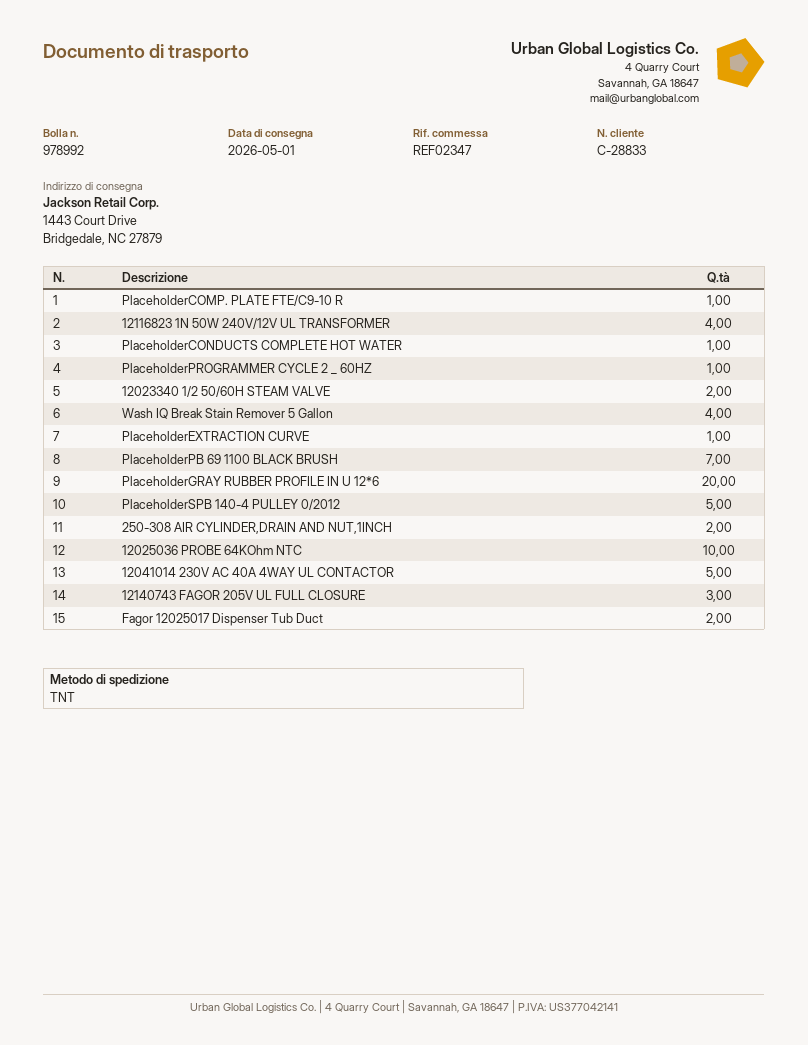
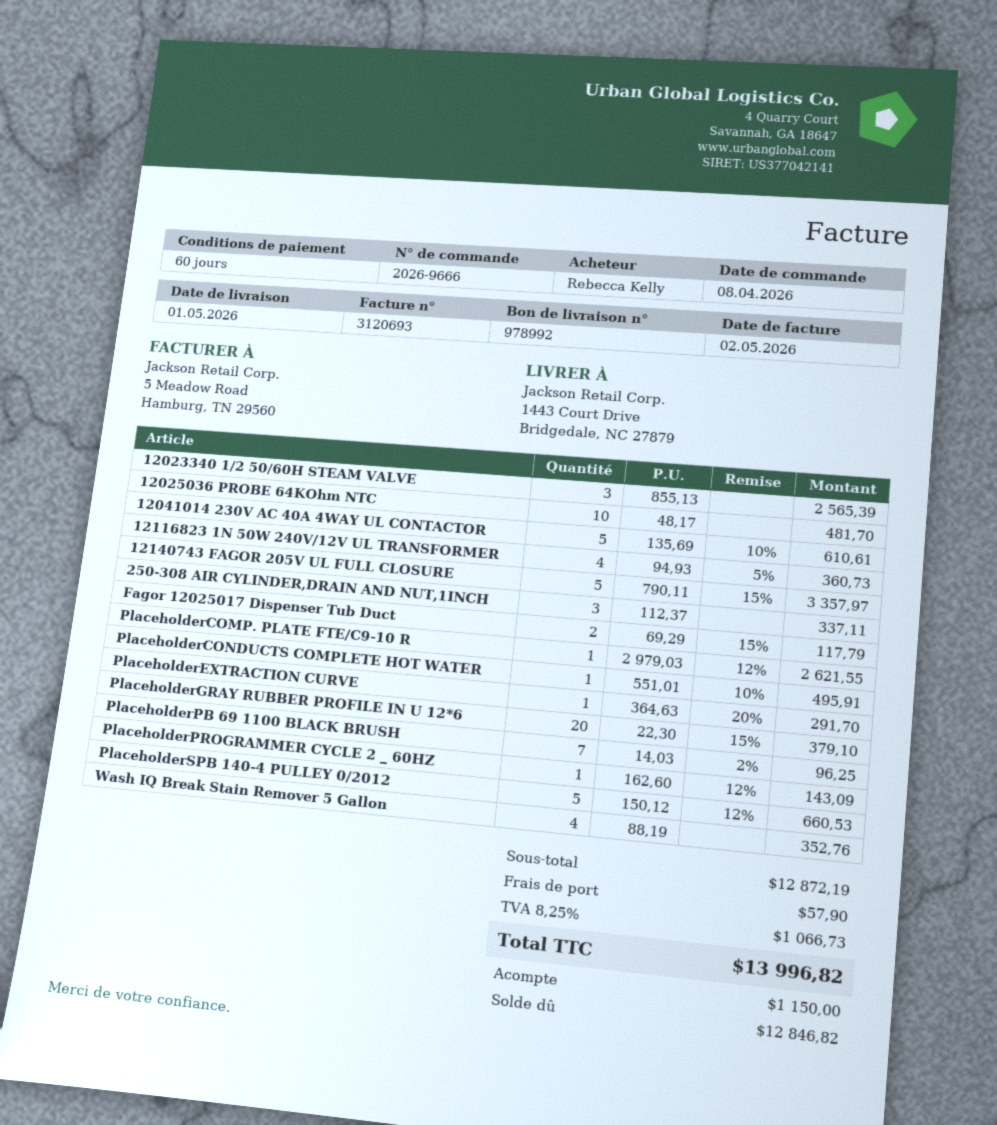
12023340 1/2 50/60H STEAM VALVE: 2 -> 3
250-308 AIR CYLINDER,DRAIN AND NUT,1INCH: 2 -> 3
12140743 FAGOR 205V UL FULL CLOSURE: 3 -> 5

